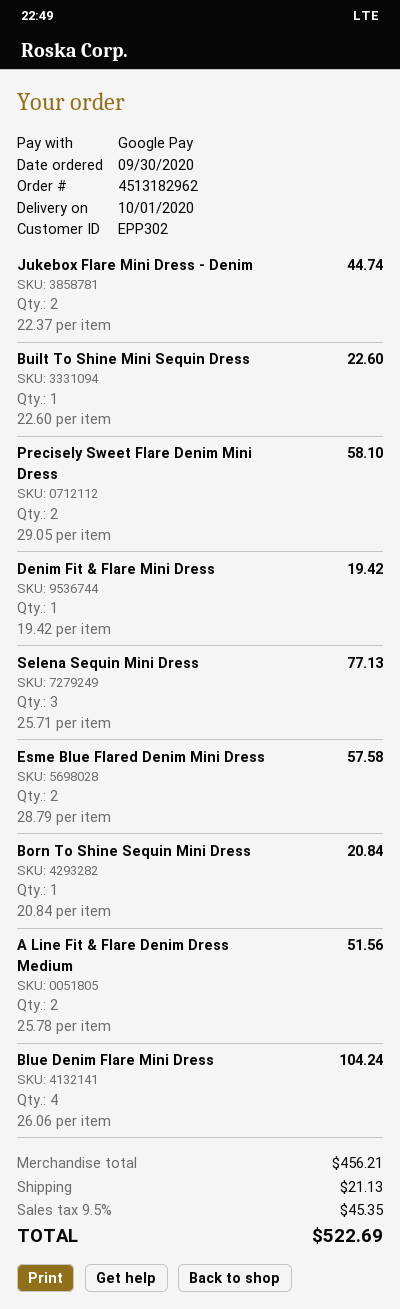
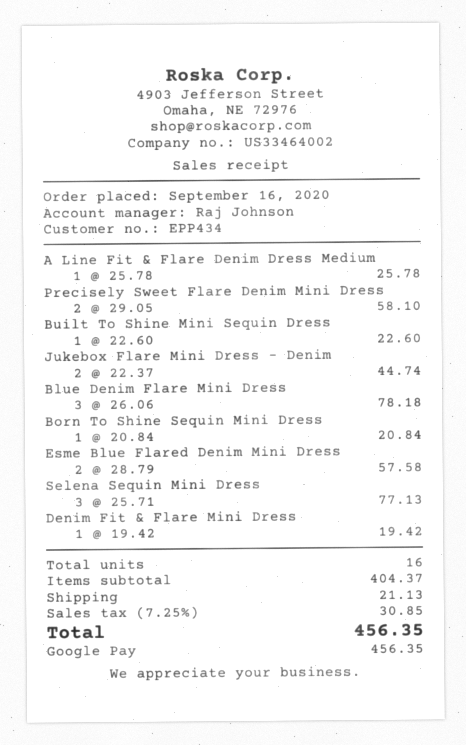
order date: 2020-09-30 -> 2020-09-16
customer number: EPP302 -> EPP434
A Line Fit & Flare Denim Dress Medium: 2 x 25.78 = 51.56 -> 1 x 25.78 = 25.78
Blue Denim Flare Mini Dress: 4 x 26.06 = 104.24 -> 3 x 26.06 = 78.18
subtotal: 456.21 -> 404.37
tax: 9.5% = 45.35 -> 7.25% = 30.85
total: 522.69 -> 456.35

